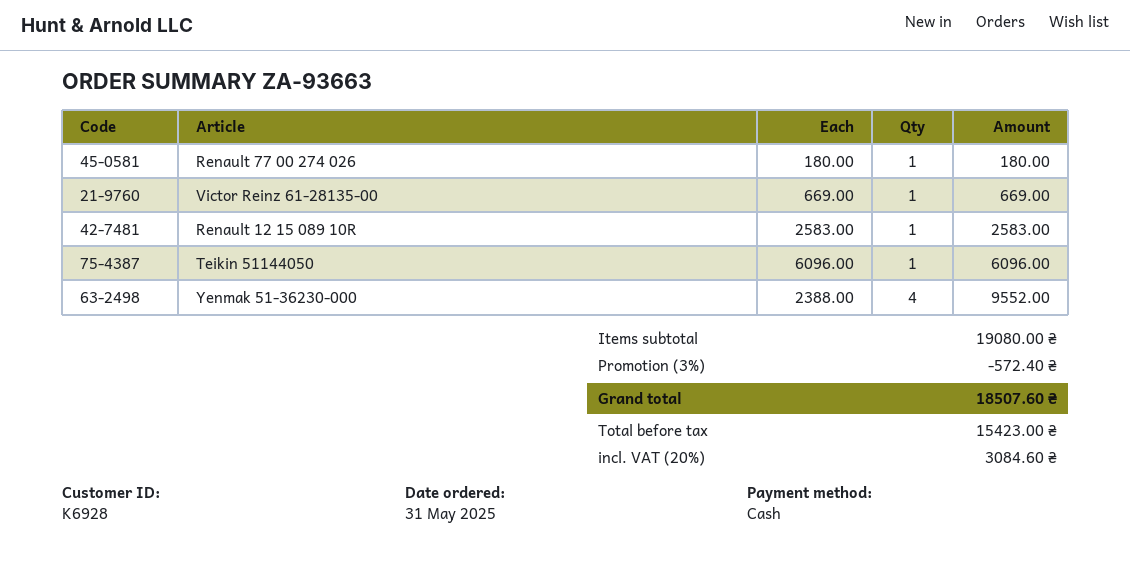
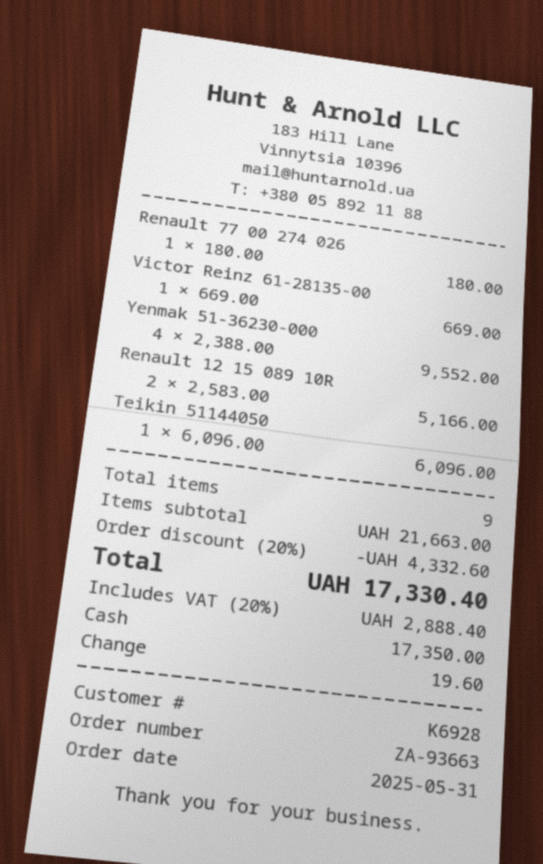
Renault 12 15 089 10R: 1 x 2583.00 = 2583.00 -> 2 x 2583.00 = 5166.00
subtotal: 19080.00 -> 21663.00
discount: 3% = 572.40 -> 20% = 4332.60
tax: 20% = 3084.60 -> 20% = 2888.40
total: 18507.60 -> 17330.40

